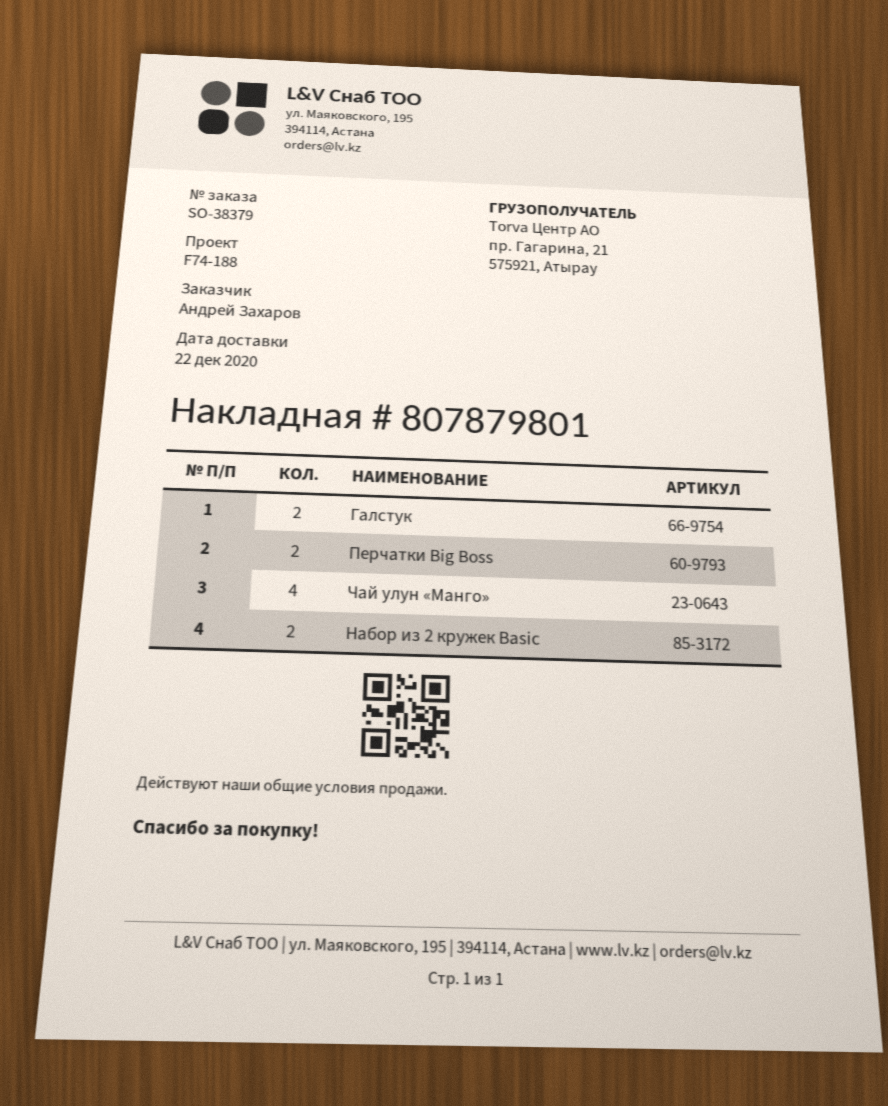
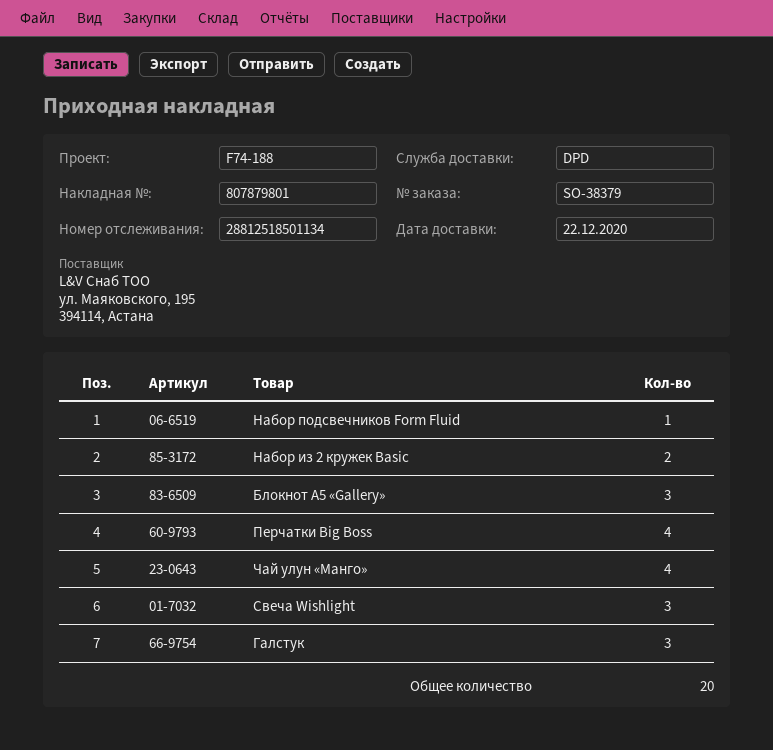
Галстук: 2 -> 3
Перчатки Big Boss: 2 -> 4
Набор подсвечников Form Fluid: none -> 1
Блокнот А5 «Gallery»: none -> 3
Свеча Wishlight: none -> 3

